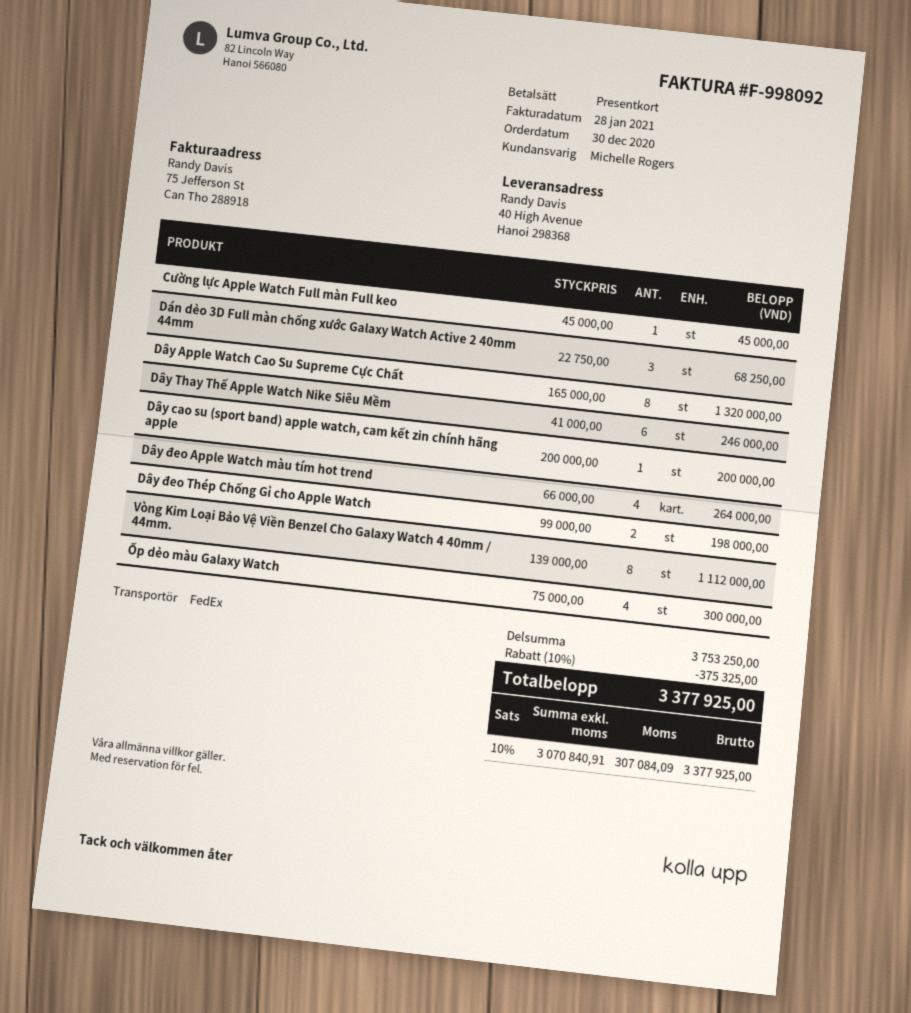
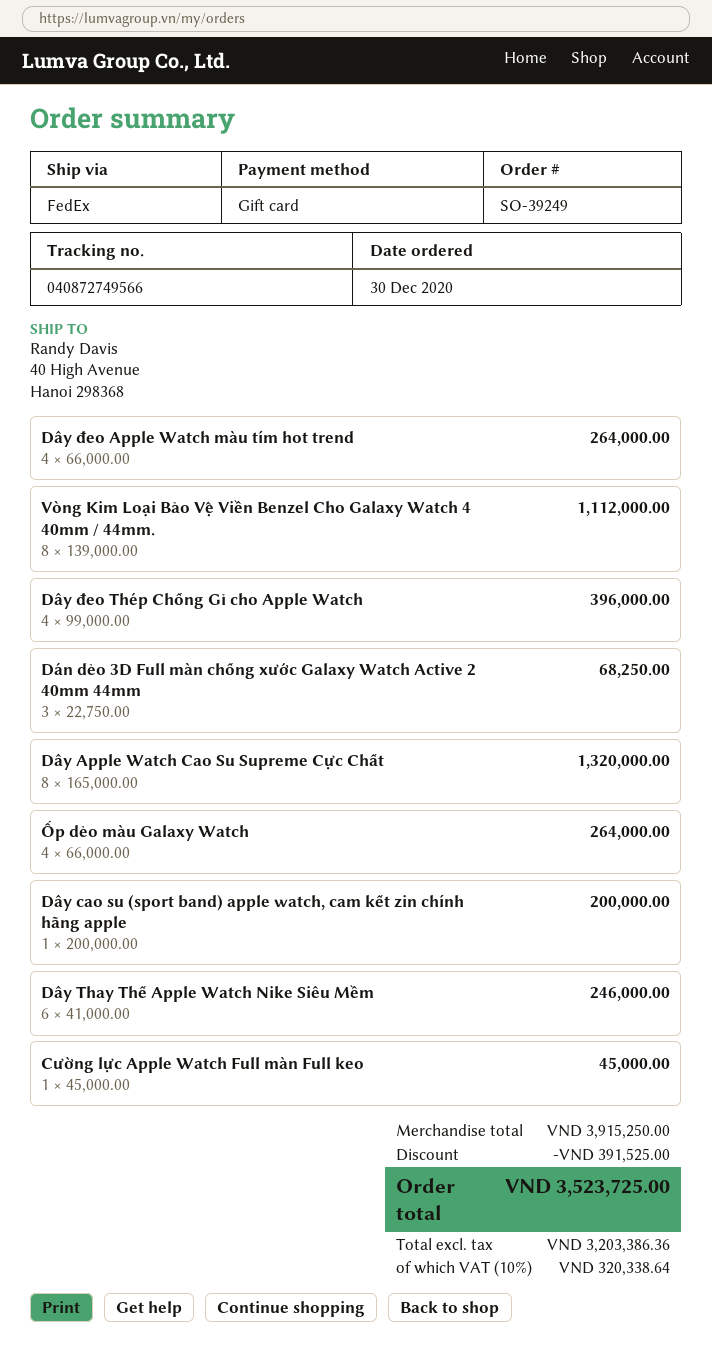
Dây đeo Thép Chống Gỉ cho Apple Watch: 2 x 99000.00 = 198000.00 -> 4 x 99000.00 = 396000.00
Ốp dẻo màu Galaxy Watch: 4 x 75000.00 = 300000.00 -> 4 x 66000.00 = 264000.00
subtotal: 3753250.00 -> 3915250.00
discount: 375325.00 -> 391525.00
net: 3070840.91 -> 3203386.36
tax: 10% = 307084.09 -> 10% = 320338.64
total: 3377925.00 -> 3523725.00

